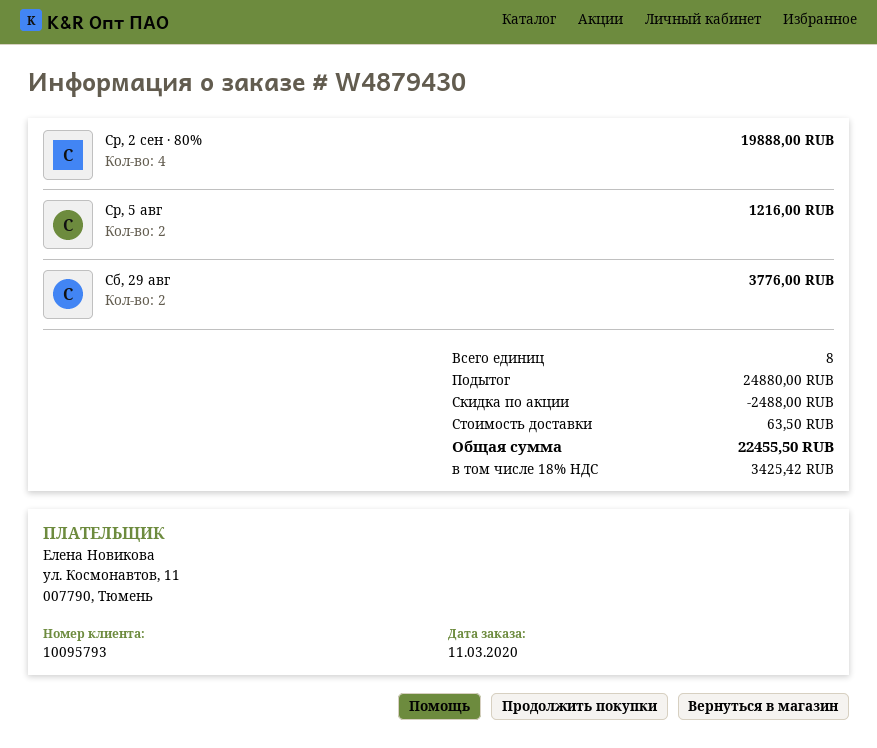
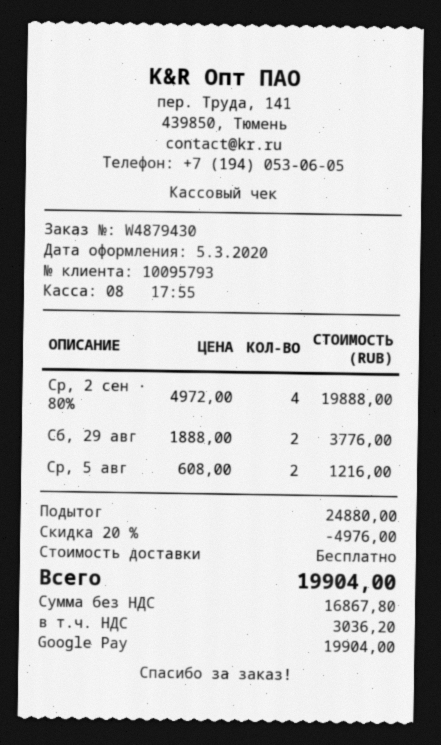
order date: 2020-03-11 -> 2020-03-05
discount: 2488.00 -> 4976.00
shipping: 63.50 -> 0.00
tax: 3425.42 -> 3036.20
total: 22455.50 -> 19904.00

